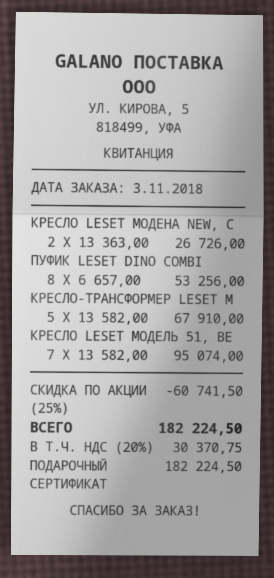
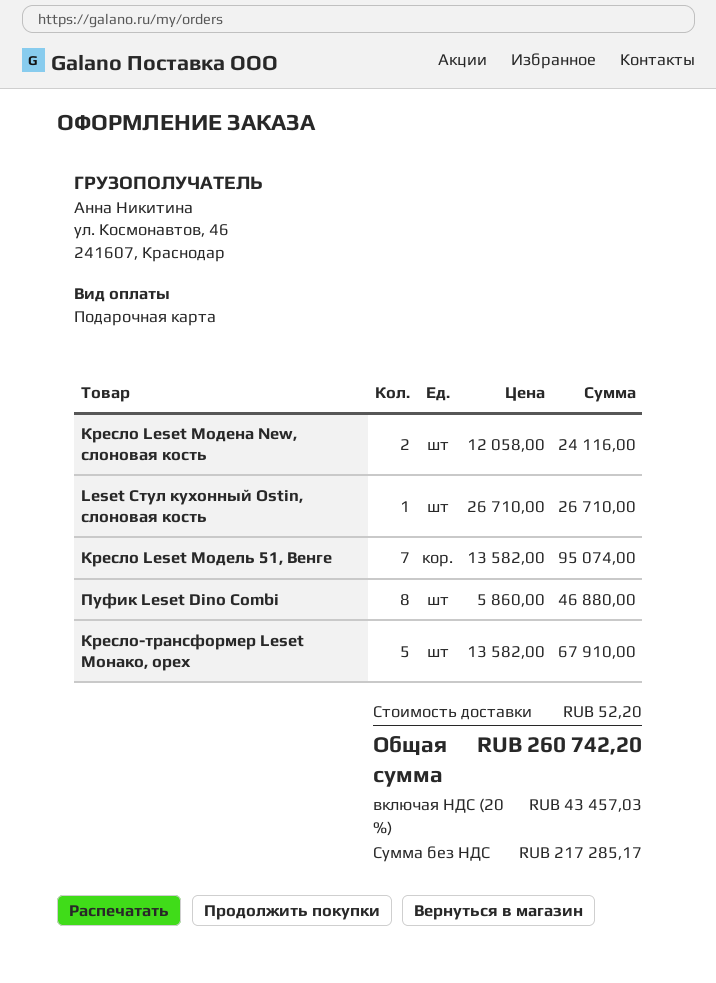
КРЕСЛО LESET МОДЕНА NEW, С: 2 x 13363.00 = 26726.00 -> 2 x 12058.00 = 24116.00
ПУФИК LESET DINO COMBI: 8 x 6657.00 = 53256.00 -> 8 x 5860.00 = 46880.00
Leset Стул кухонный Ostin, слоновая кость: none -> 1 x 26710.00 = 26710.00
discount: 25% = 60741.50 -> none
shipping: none -> 52.20
tax: 20% = 30370.75 -> 20% = 43457.03
total: 182224.50 -> 260742.20

